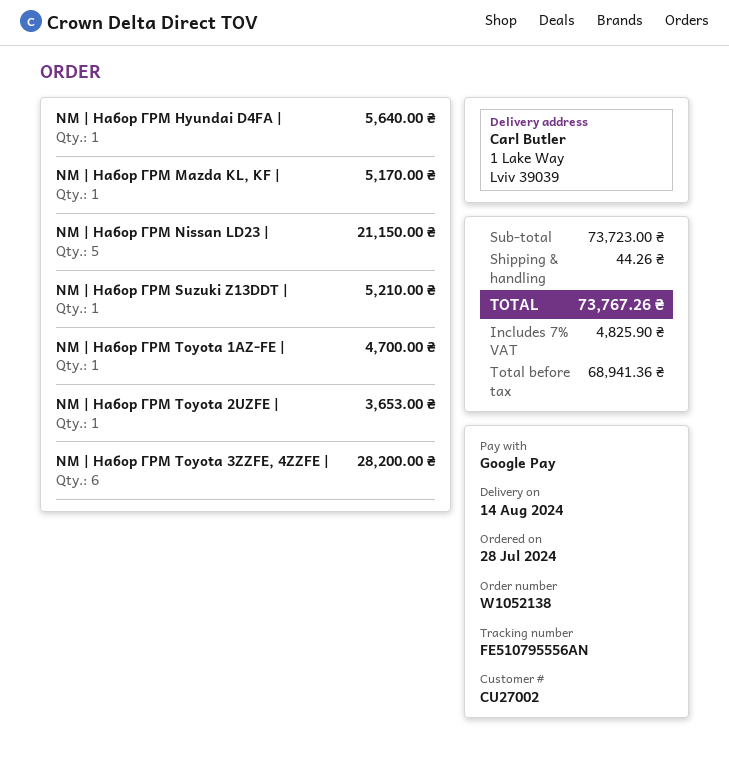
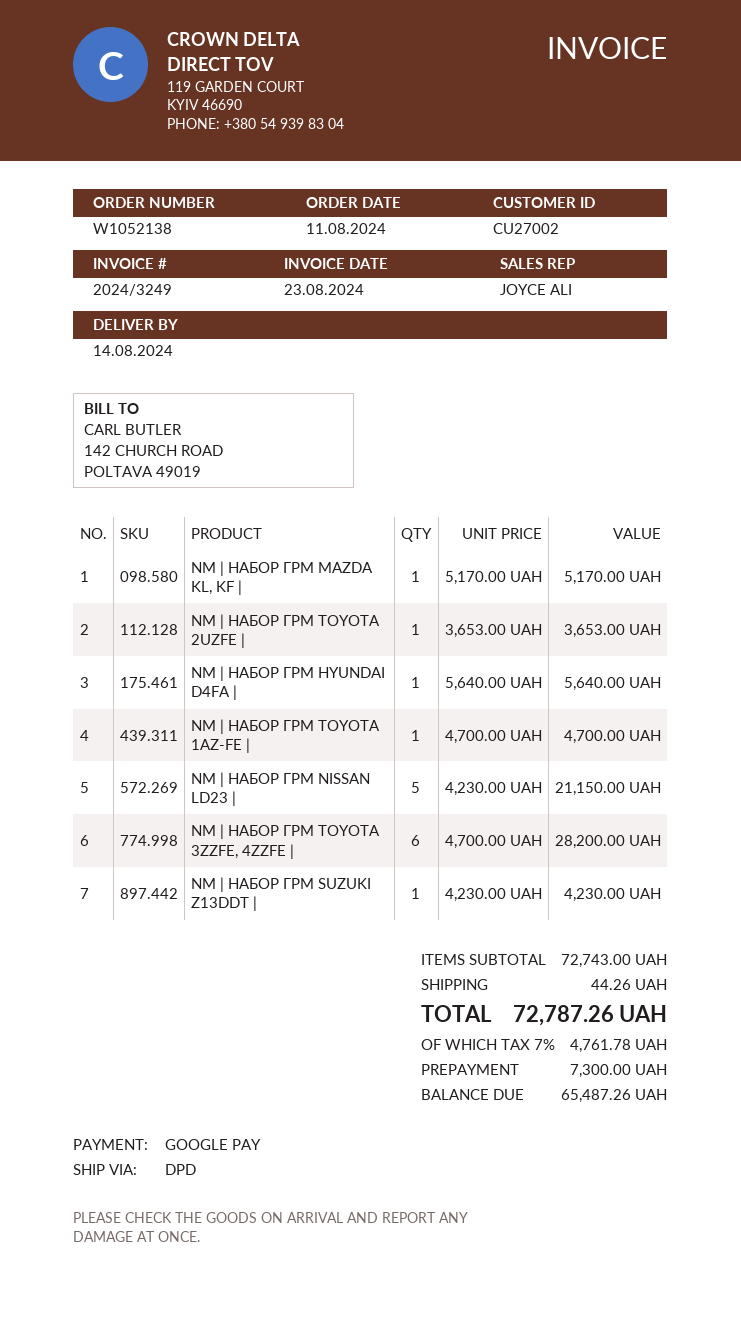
order date: 2024-07-28 -> 2024-08-11
NM | Набор ГРМ Suzuki Z13DDT |: 1 for 5210.00 -> 1 for 4230.00
subtotal: 73723.00 -> 72743.00
tax: 7% = 4825.90 -> 7% = 4761.78
total: 73767.26 -> 72787.26

